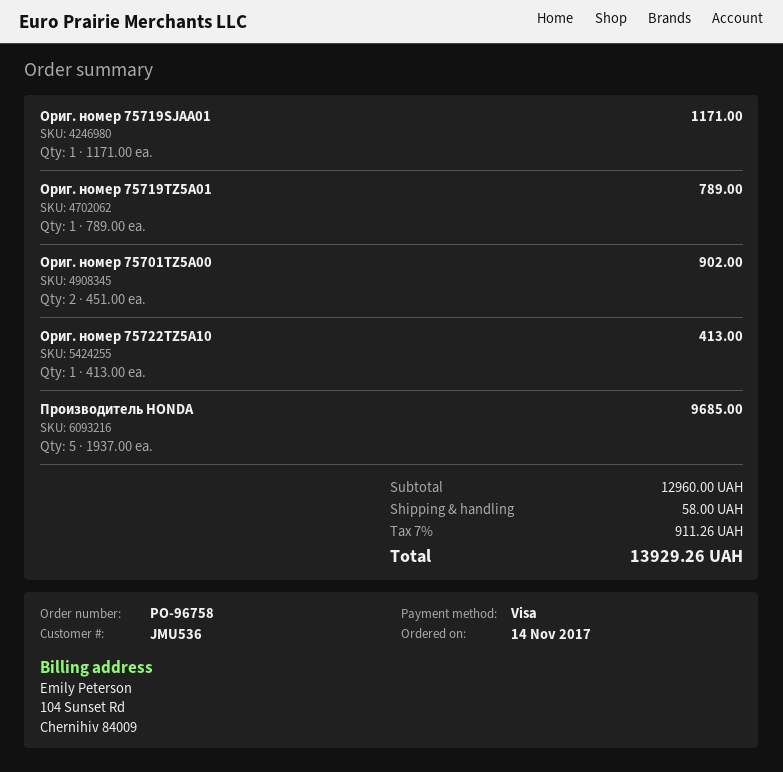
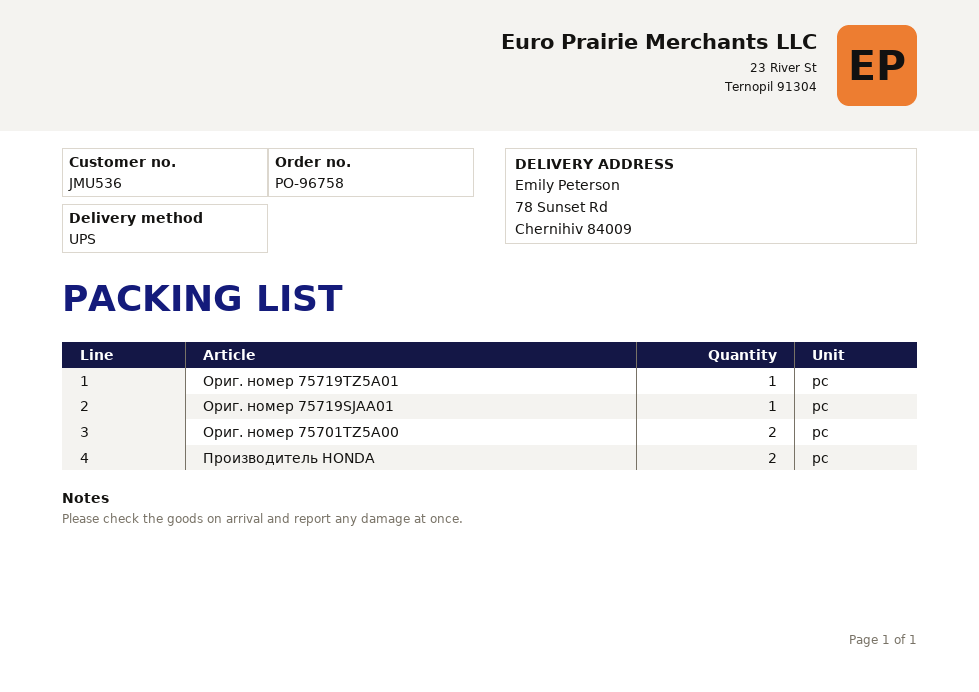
Ориг. номер 75722TZ5A10: 1 -> none
Производитель HONDA: 5 -> 2

